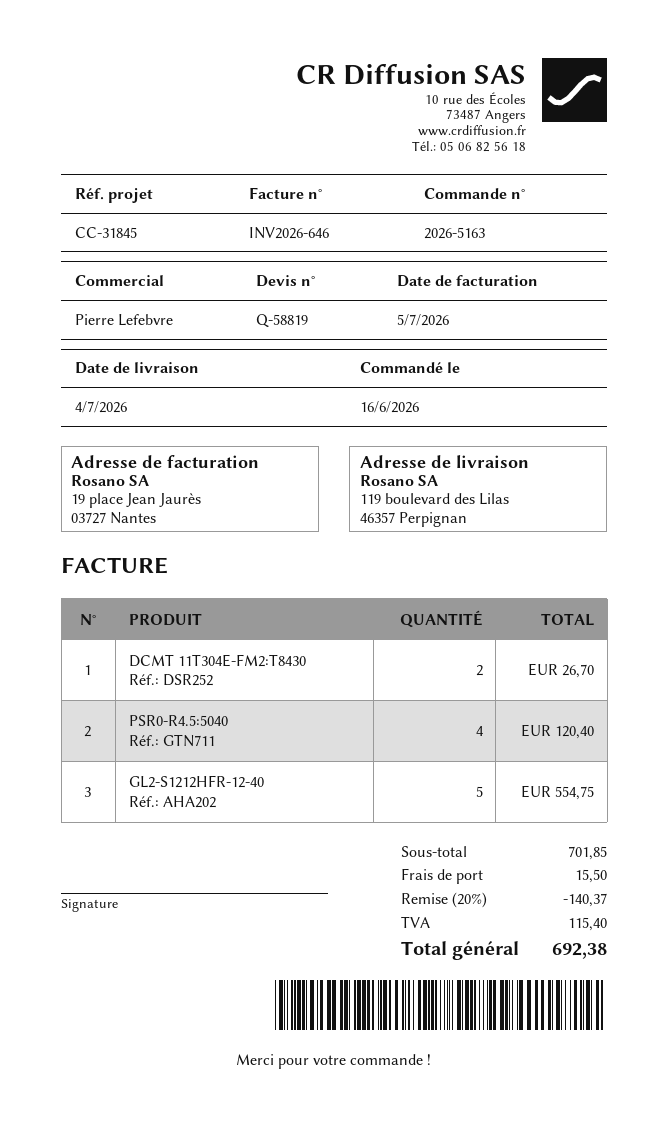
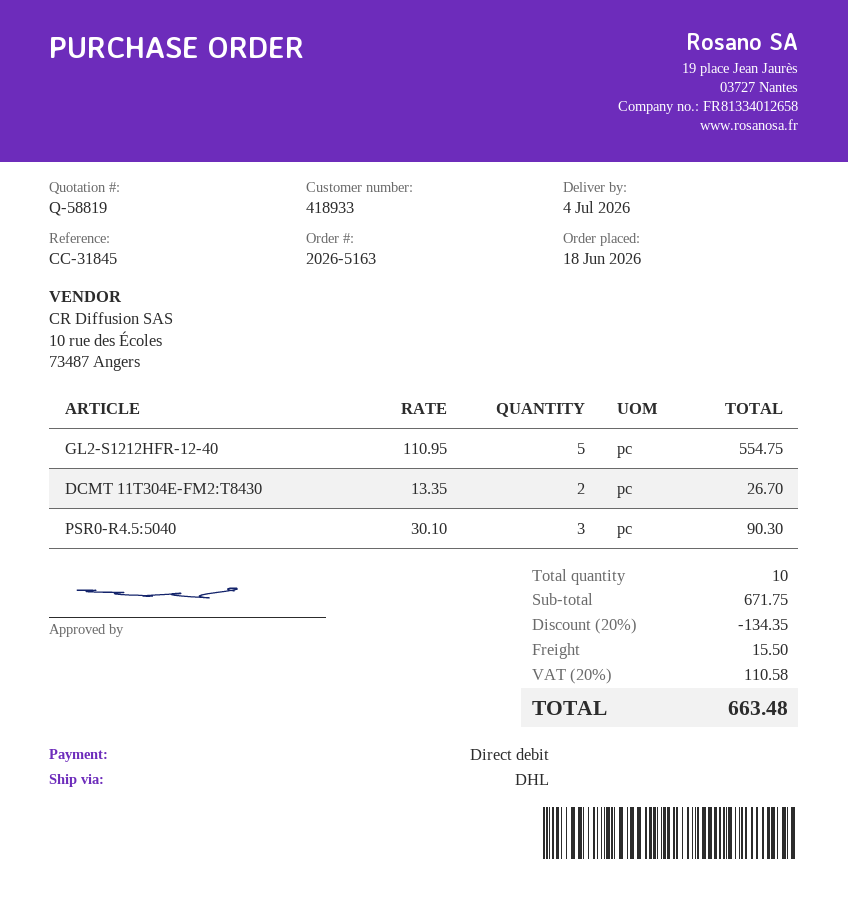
order date: 2026-06-16 -> 2026-06-18
PSR0-R4.5:5040: 4 for 120.40 -> 3 for 90.30
subtotal: 701.85 -> 671.75
discount: 20% = 140.37 -> 20% = 134.35
tax: 115.40 -> 110.58
total: 692.38 -> 663.48

